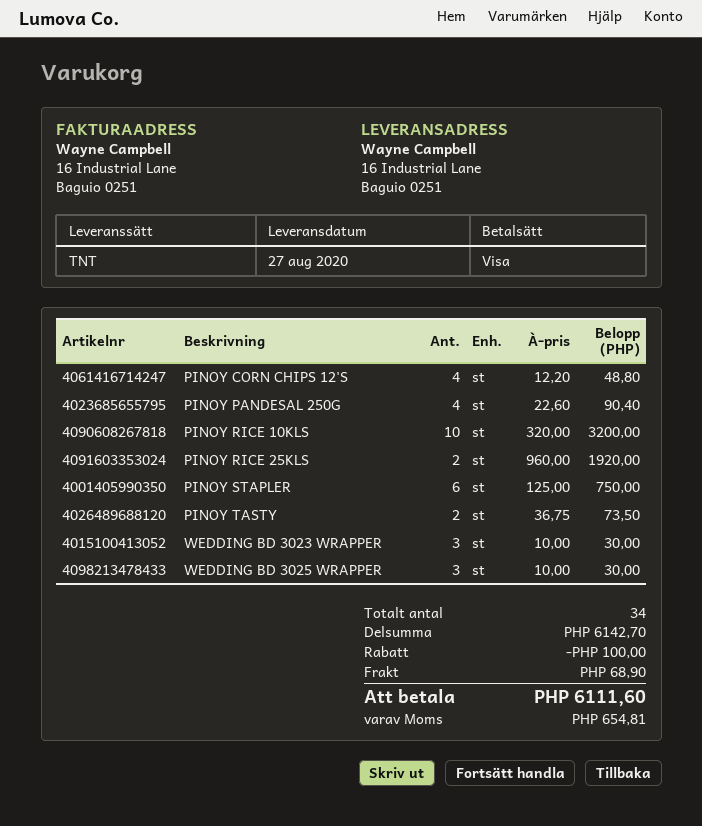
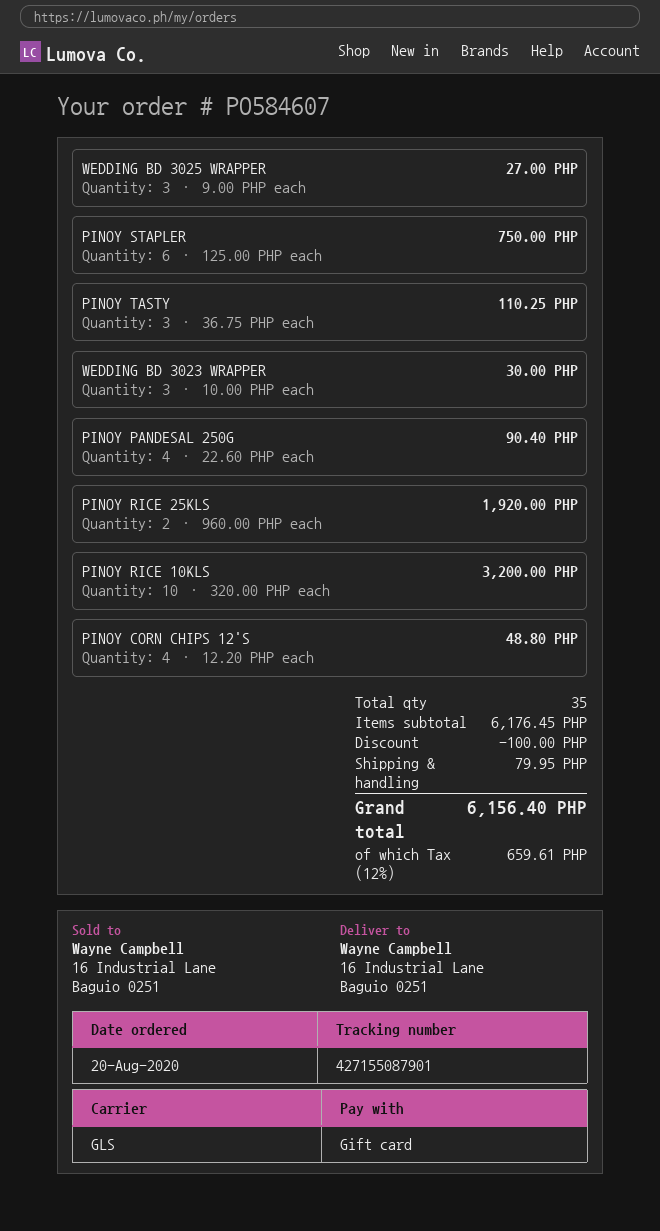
payment method: Visa -> gift card
shipping method: TNT -> GLS
PINOY TASTY: 2 x 36.75 = 73.50 -> 3 x 36.75 = 110.25
WEDDING BD 3025 WRAPPER: 3 x 10.00 = 30.00 -> 3 x 9.00 = 27.00
total quantity: 34 -> 35
subtotal: 6142.70 -> 6176.45
shipping: 68.90 -> 79.95
tax: 654.81 -> 659.61
total: 6111.60 -> 6156.40

